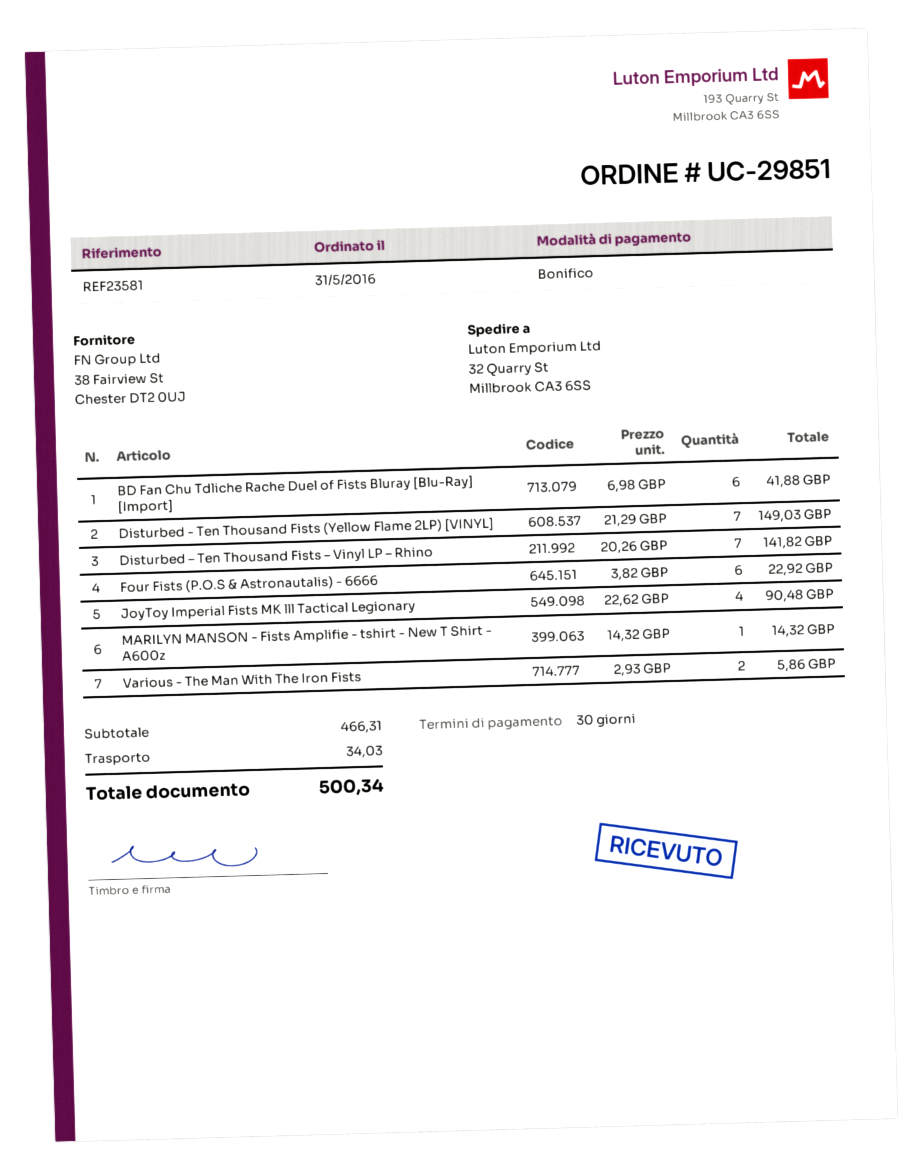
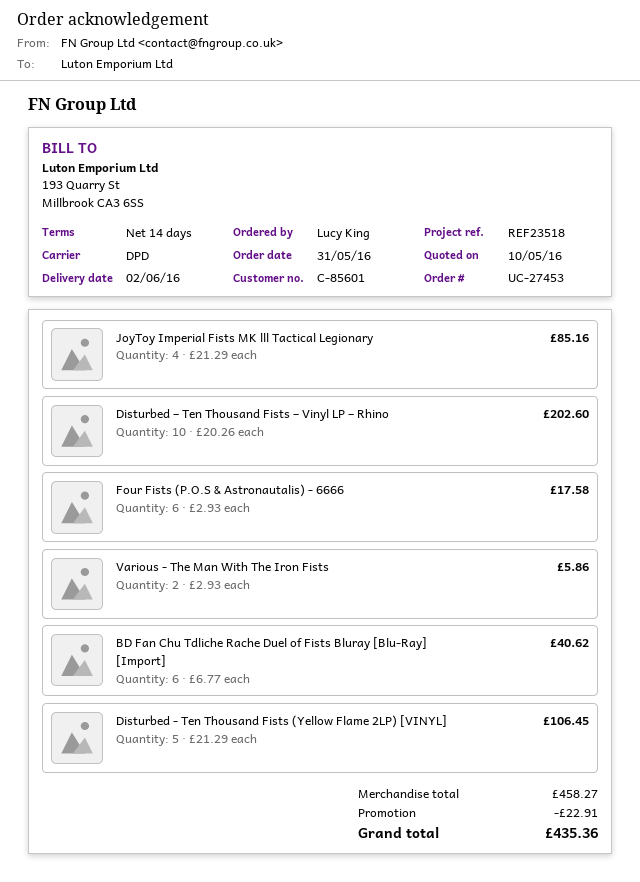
order number: UC-29851 -> UC-27453
payment terms: 30 days -> 14 days
reference: REF23581 -> REF23518
BD Fan Chu Tdliche Rache Duel of Fists Bluray [Blu-Ray] [Import]: 6 x 6.98 = 41.88 -> 6 x 6.77 = 40.62
Disturbed - Ten Thousand Fists (Yellow Flame 2LP) [VINYL]: 7 x 21.29 = 149.03 -> 5 x 21.29 = 106.45
Disturbed – Ten Thousand Fists – Vinyl LP – Rhino: 7 x 20.26 = 141.82 -> 10 x 20.26 = 202.60
Four Fists (P.O.S & Astronautalis) - 6666: 6 x 3.82 = 22.92 -> 6 x 2.93 = 17.58
JoyToy Imperial Fists MK lll Tactical Legionary: 4 x 22.62 = 90.48 -> 4 x 21.29 = 85.16
MARILYN MANSON - Fists Amplifie - tshirt - New T Shirt - A600z: 1 x 14.32 = 14.32 -> none
subtotal: 466.31 -> 458.27
discount: none -> 22.91
shipping: 34.03 -> none
total: 500.34 -> 435.36

